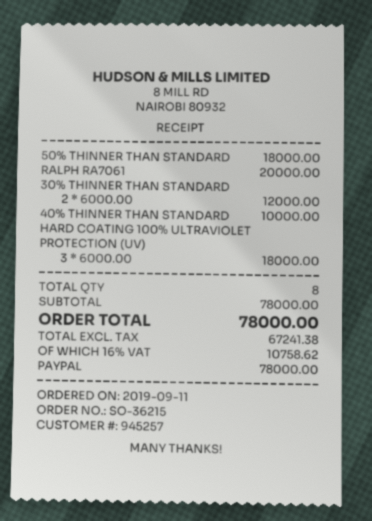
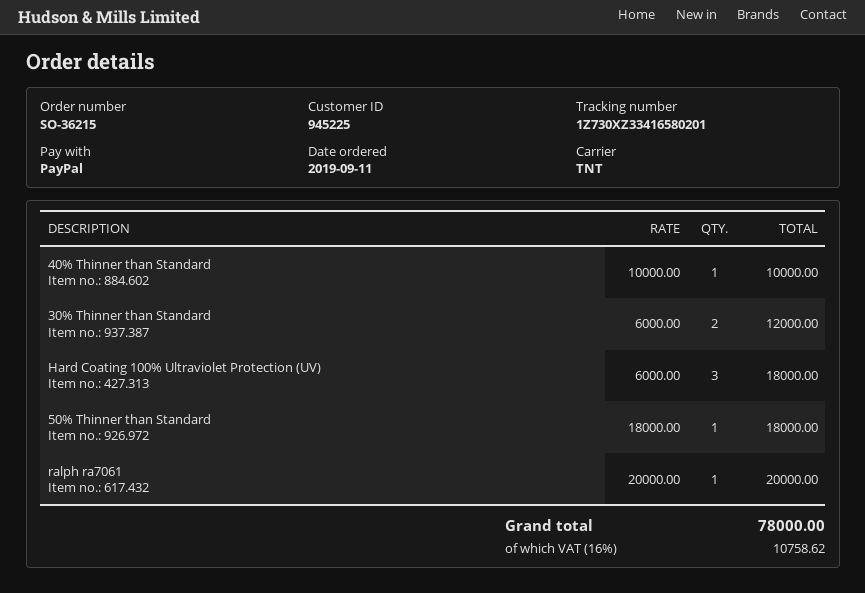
customer number: 945257 -> 945225

